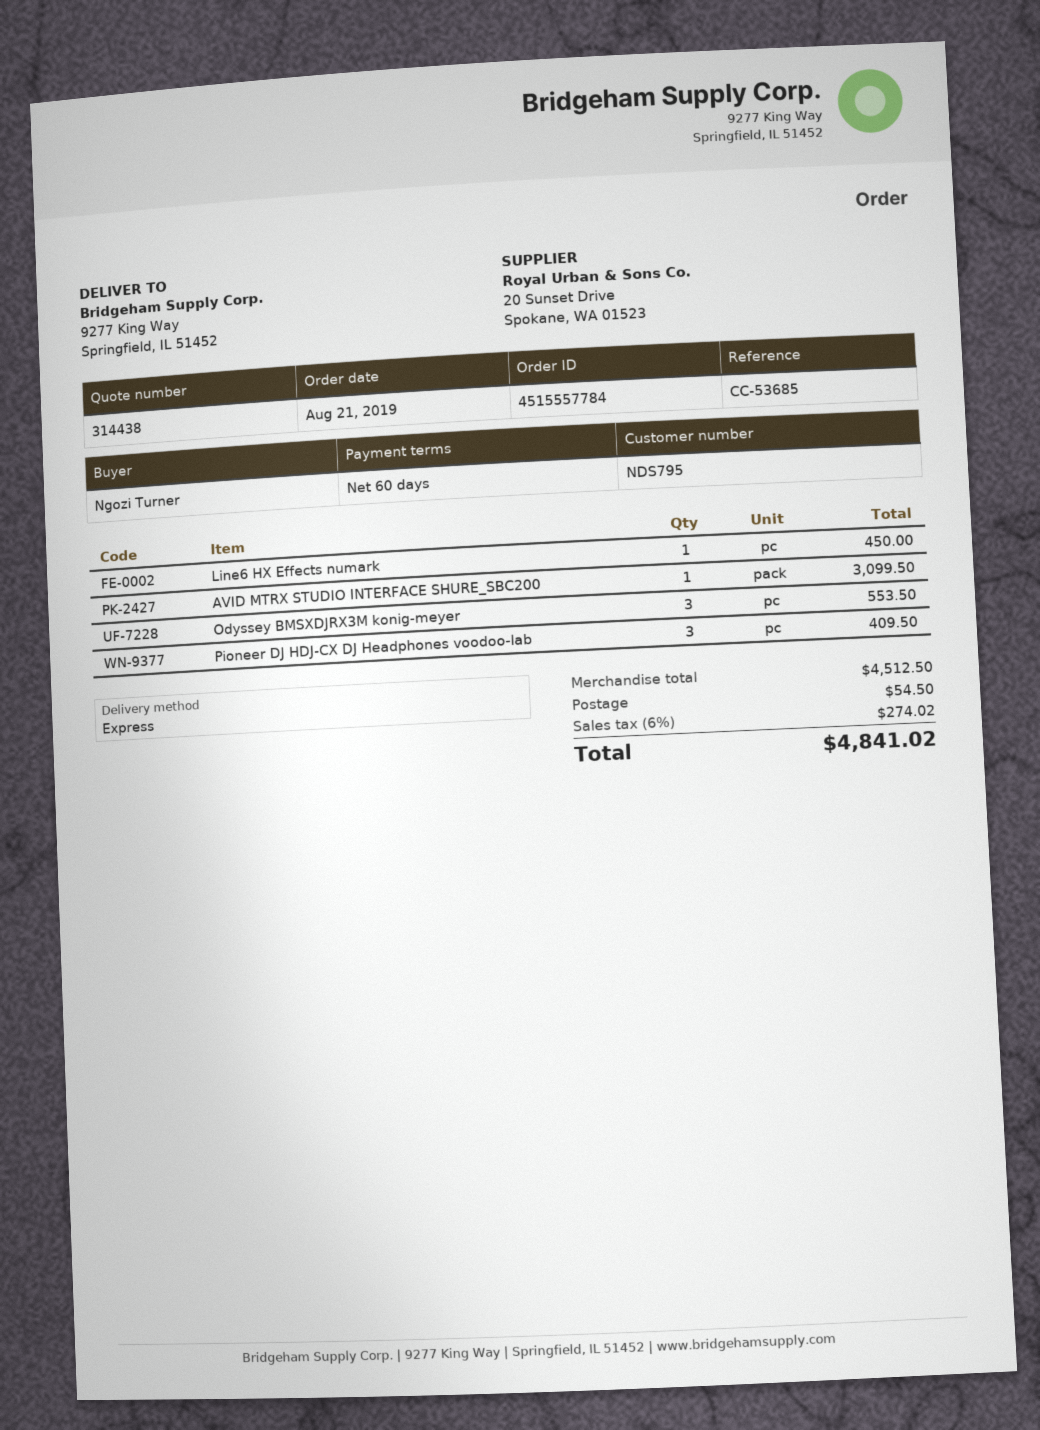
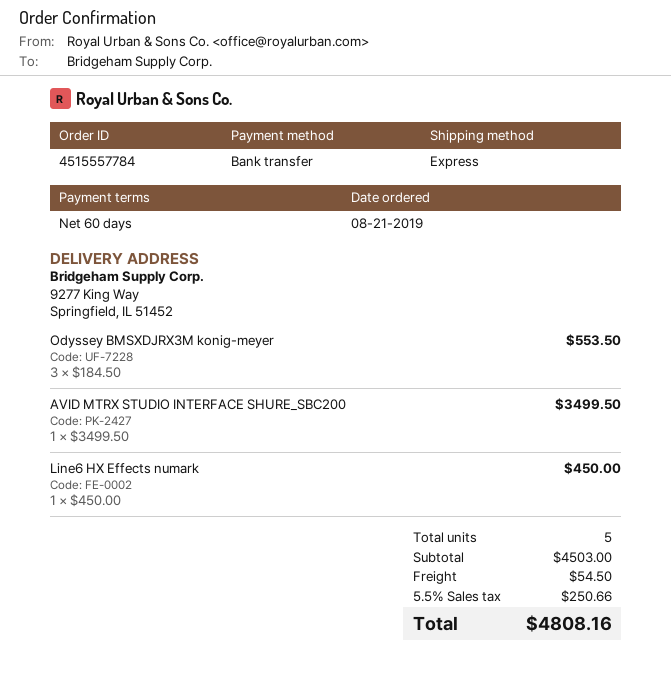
AVID MTRX STUDIO INTERFACE SHURE_SBC200: 1 for 3099.50 -> 1 for 3499.50
Pioneer DJ HDJ-CX DJ Headphones voodoo-lab: 3 for 409.50 -> none
subtotal: 4512.50 -> 4503.00
tax: 6% = 274.02 -> 5.5% = 250.66
total: 4841.02 -> 4808.16

